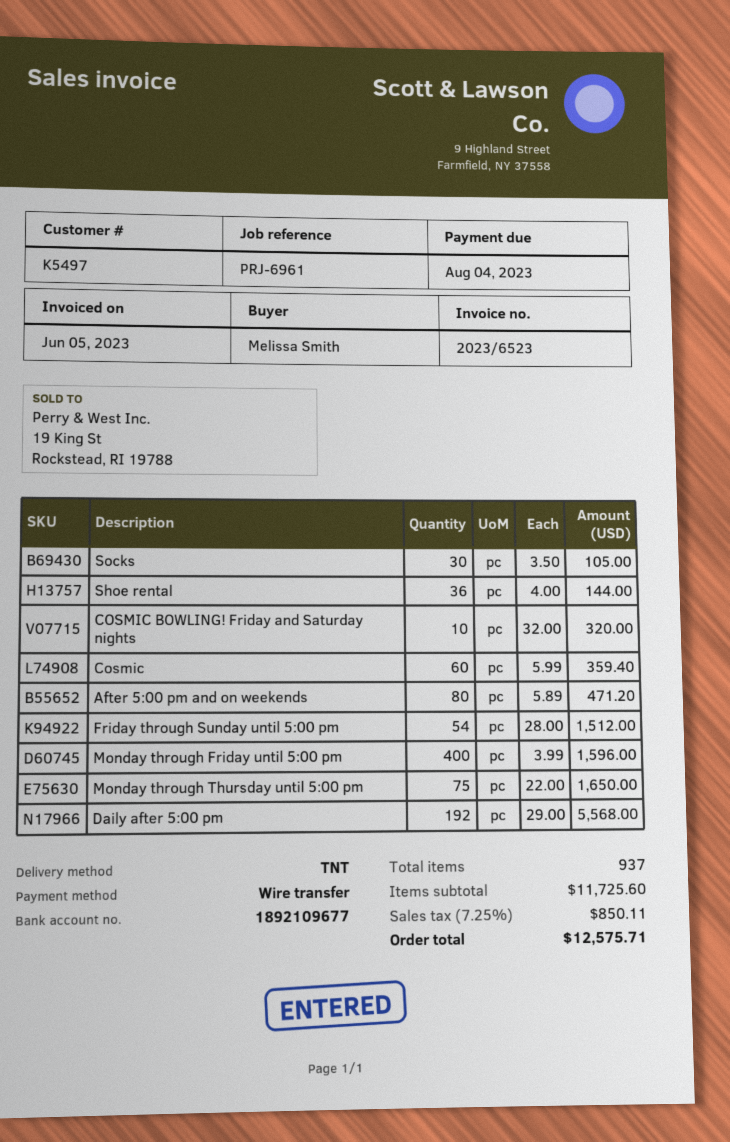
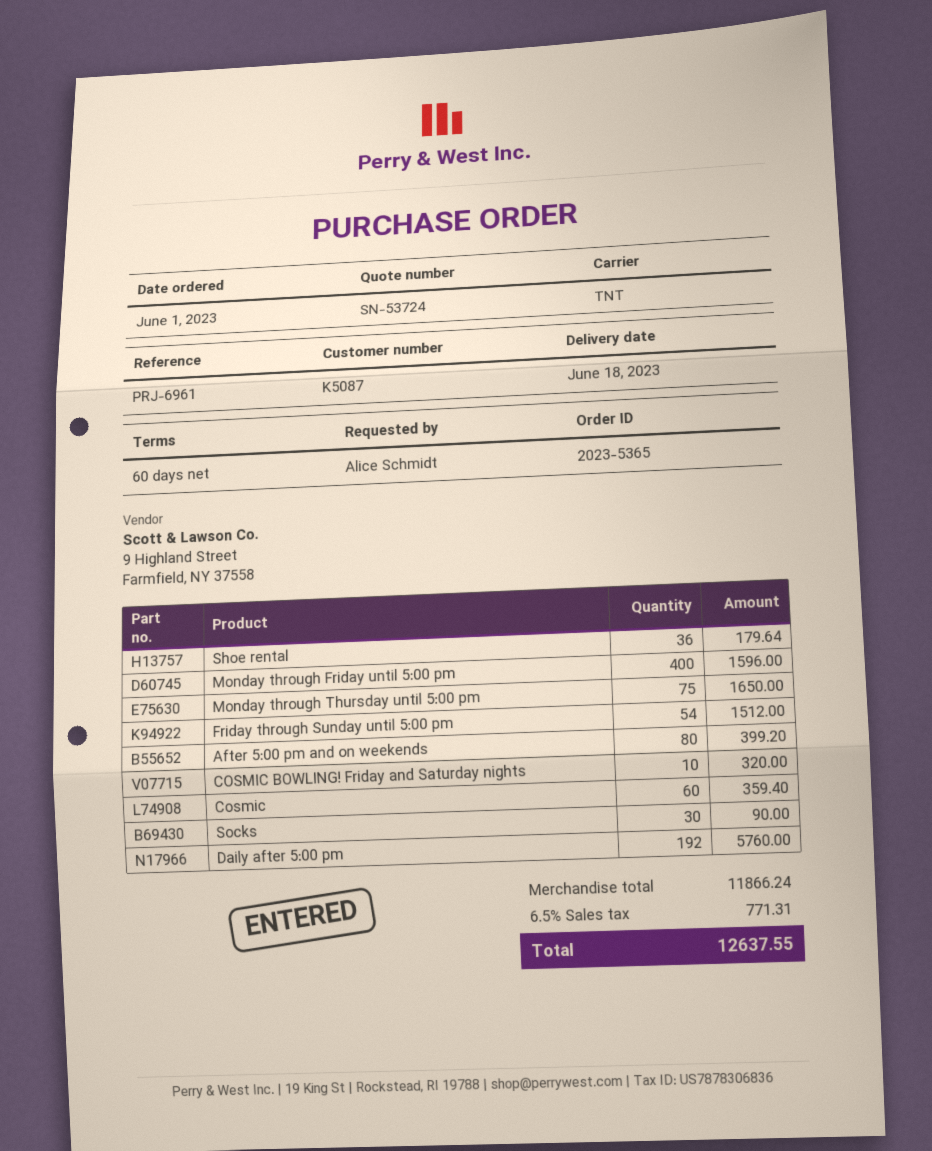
customer number: K5497 -> K5087
ordered by: Melissa Smith -> Alice Schmidt
Socks: 30 for 105.00 -> 30 for 90.00
Shoe rental: 36 for 144.00 -> 36 for 179.64
After 5:00 pm and on weekends: 80 for 471.20 -> 80 for 399.20
Daily after 5:00 pm: 192 for 5568.00 -> 192 for 5760.00
subtotal: 11725.60 -> 11866.24
tax: 7.25% = 850.11 -> 6.5% = 771.31
total: 12575.71 -> 12637.55

